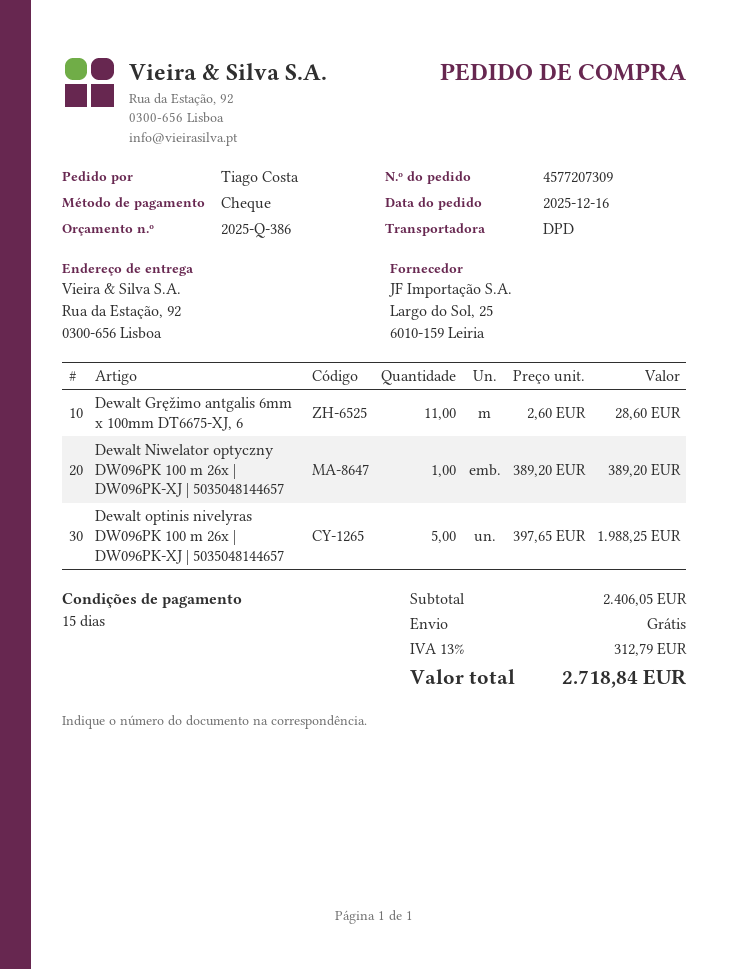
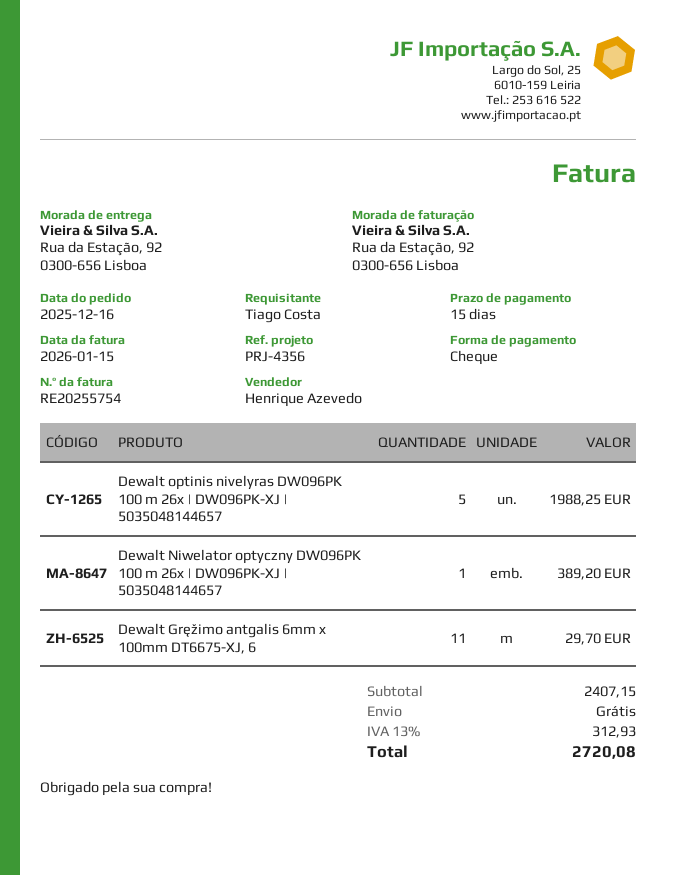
Dewalt Gręžimo antgalis 6mm x 100mm DT6675-XJ, 6: 11 for 28.60 -> 11 for 29.70
subtotal: 2406.05 -> 2407.15
tax: 13% = 312.79 -> 13% = 312.93
total: 2718.84 -> 2720.08

